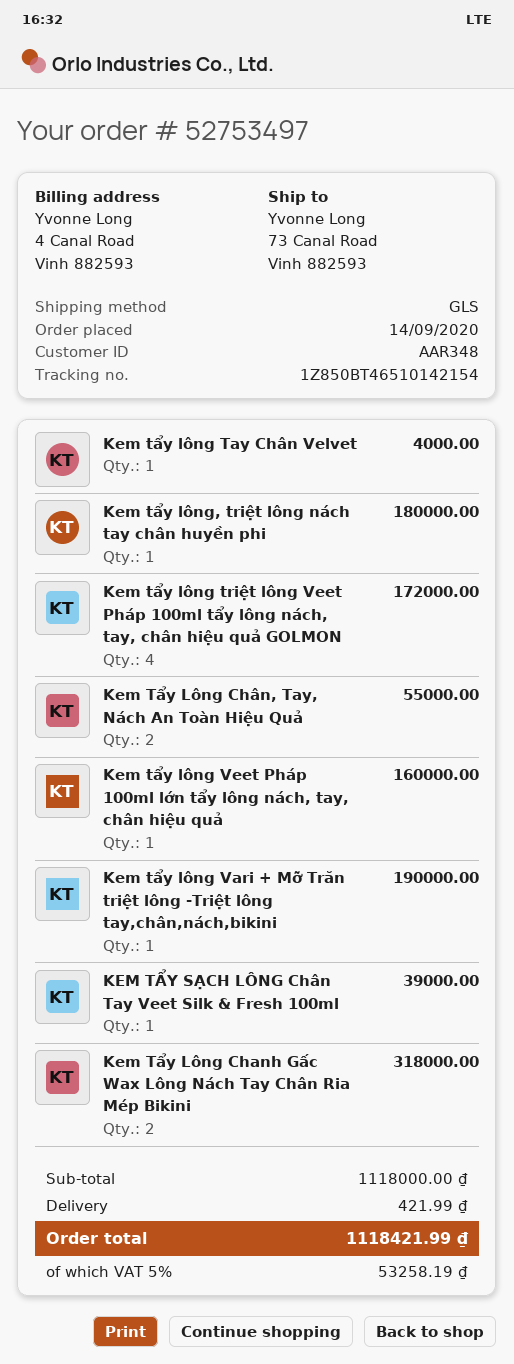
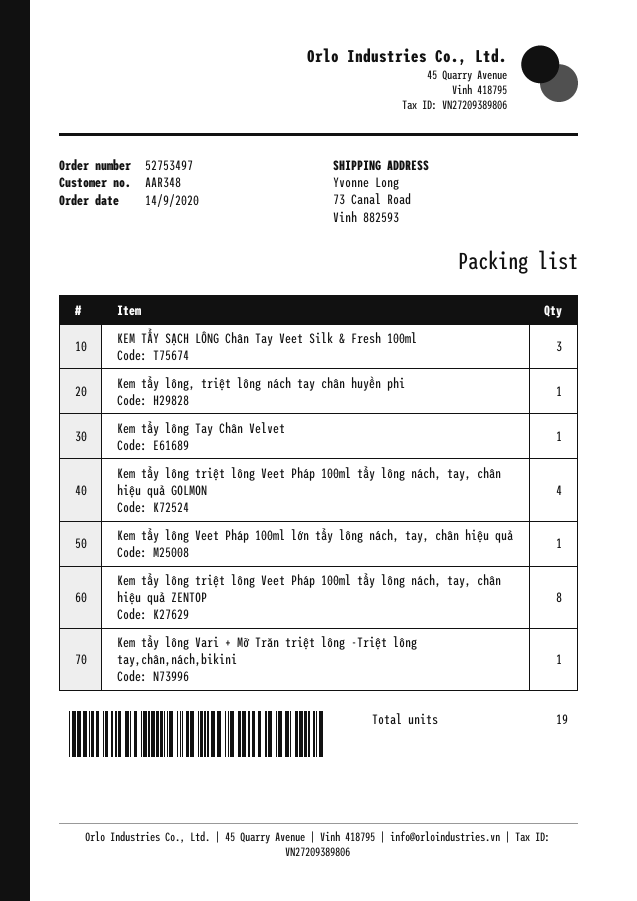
Kem Tẩy Lông Chân, Tay, Nách An Toàn Hiệu Quả: 2 -> none
KEM TẨY SẠCH LÔNG Chân Tay Veet Silk & Fresh 100ml: 1 -> 3
Kem Tẩy Lông Chanh Gấc Wax Lông Nách Tay Chân Ria Mép Bikini: 2 -> none
Kem tẩy lông triệt lông Veet Pháp 100ml tẩy lông nách, tay, chân hiệu quả ZENTOP: none -> 8

